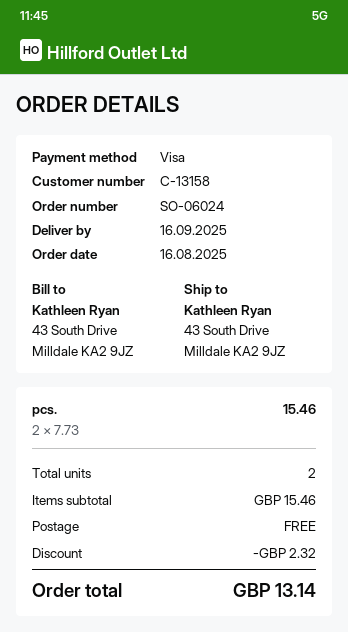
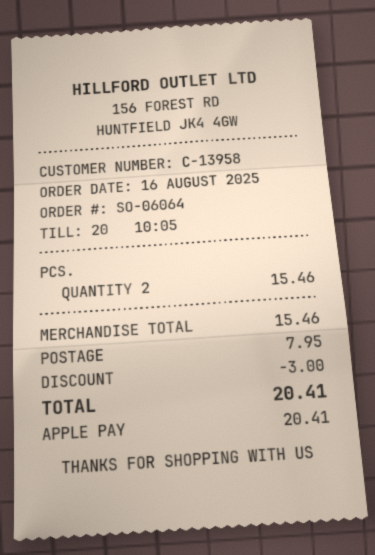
order number: SO-06024 -> SO-06064
customer number: C-13158 -> C-13958
payment method: Visa -> Apple Pay
discount: 2.32 -> 3.00
shipping: 0.00 -> 7.95
total: 13.14 -> 20.41

